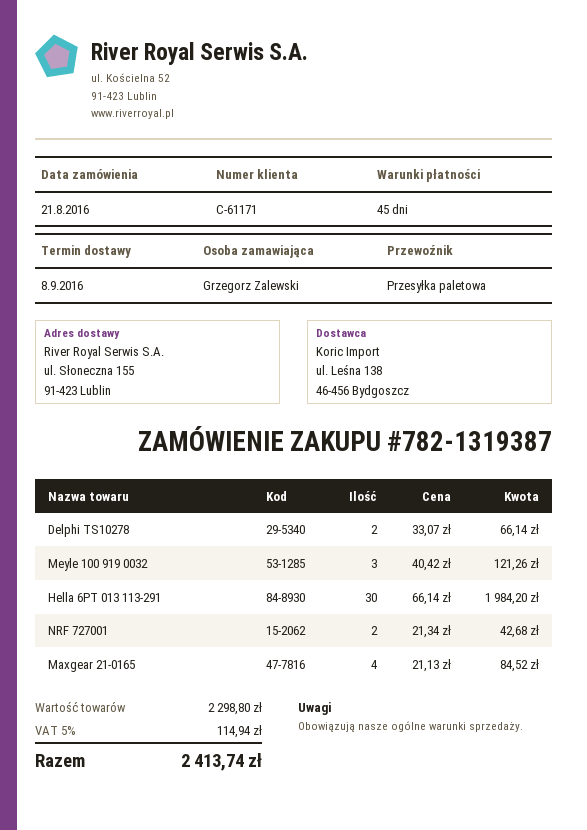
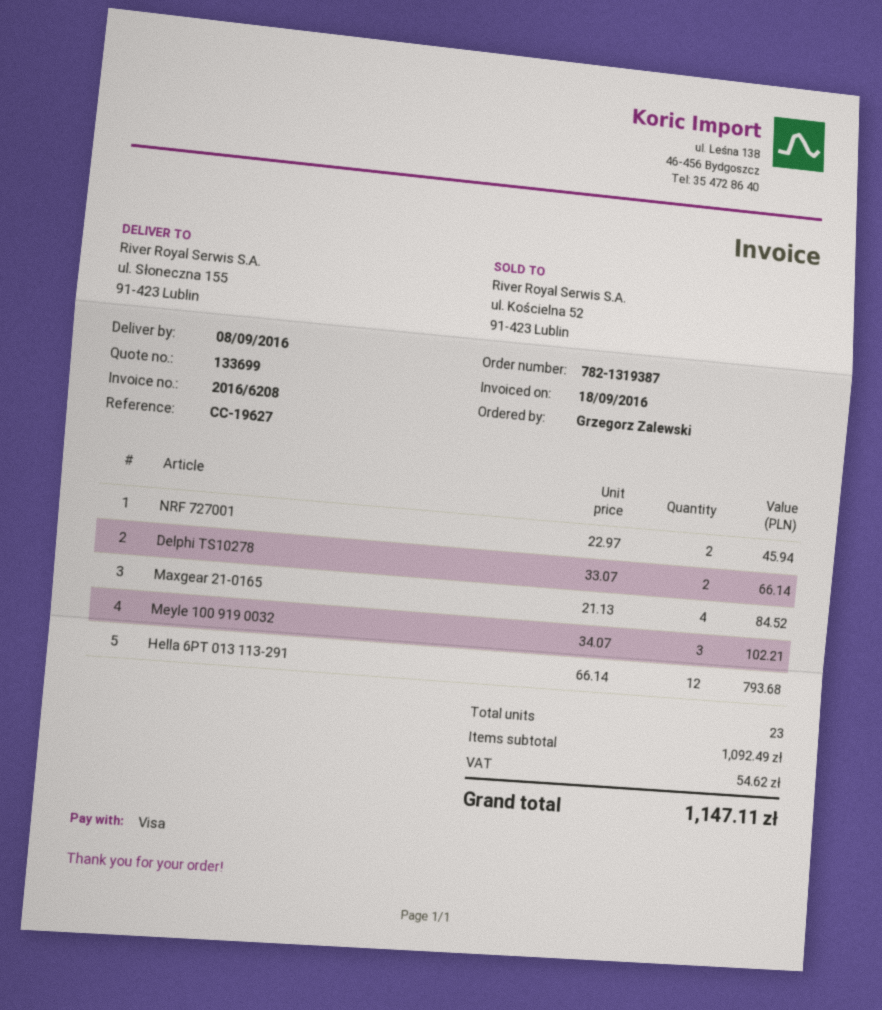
Meyle 100 919 0032: 3 x 40.42 = 121.26 -> 3 x 34.07 = 102.21
Hella 6PT 013 113-291: 30 x 66.14 = 1984.20 -> 12 x 66.14 = 793.68
NRF 727001: 2 x 21.34 = 42.68 -> 2 x 22.97 = 45.94
subtotal: 2298.80 -> 1092.49
tax: 114.94 -> 54.62
total: 2413.74 -> 1147.11

